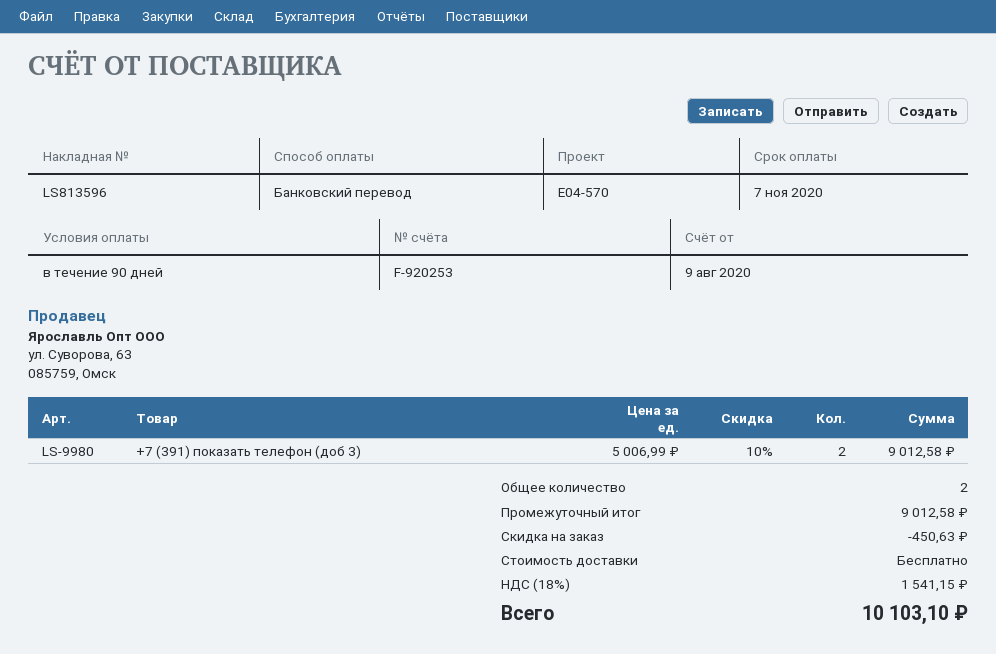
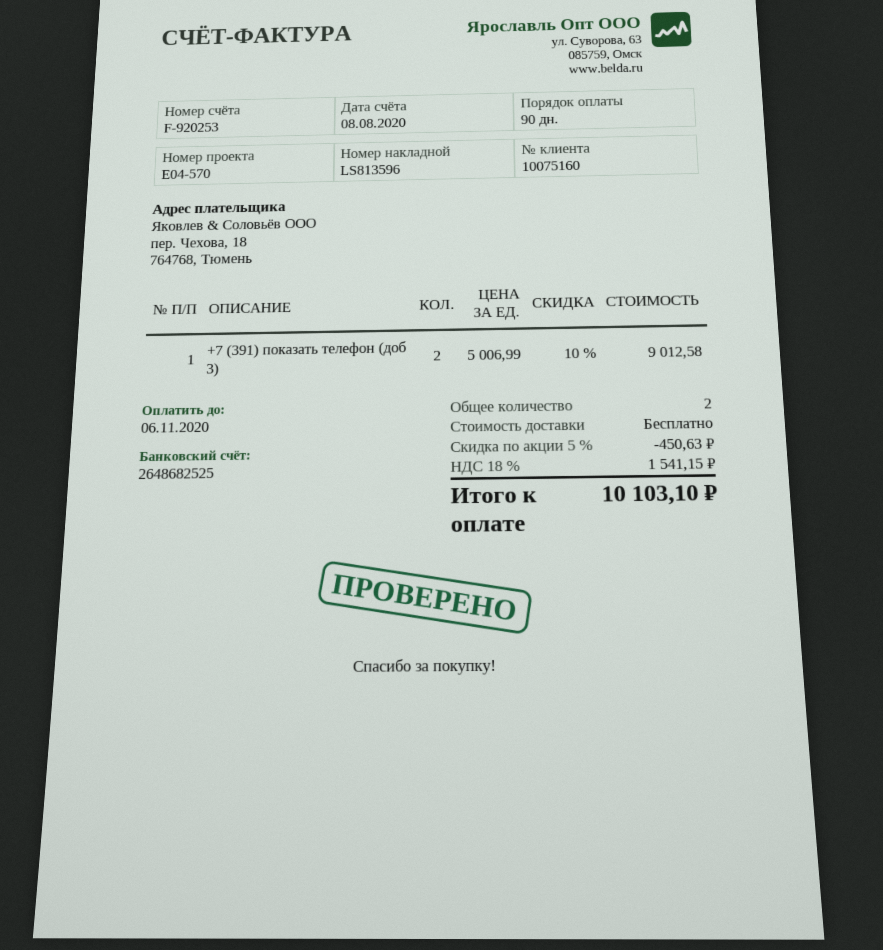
invoice date: 2020-08-09 -> 2020-08-08
due date: 2020-11-07 -> 2020-11-06

